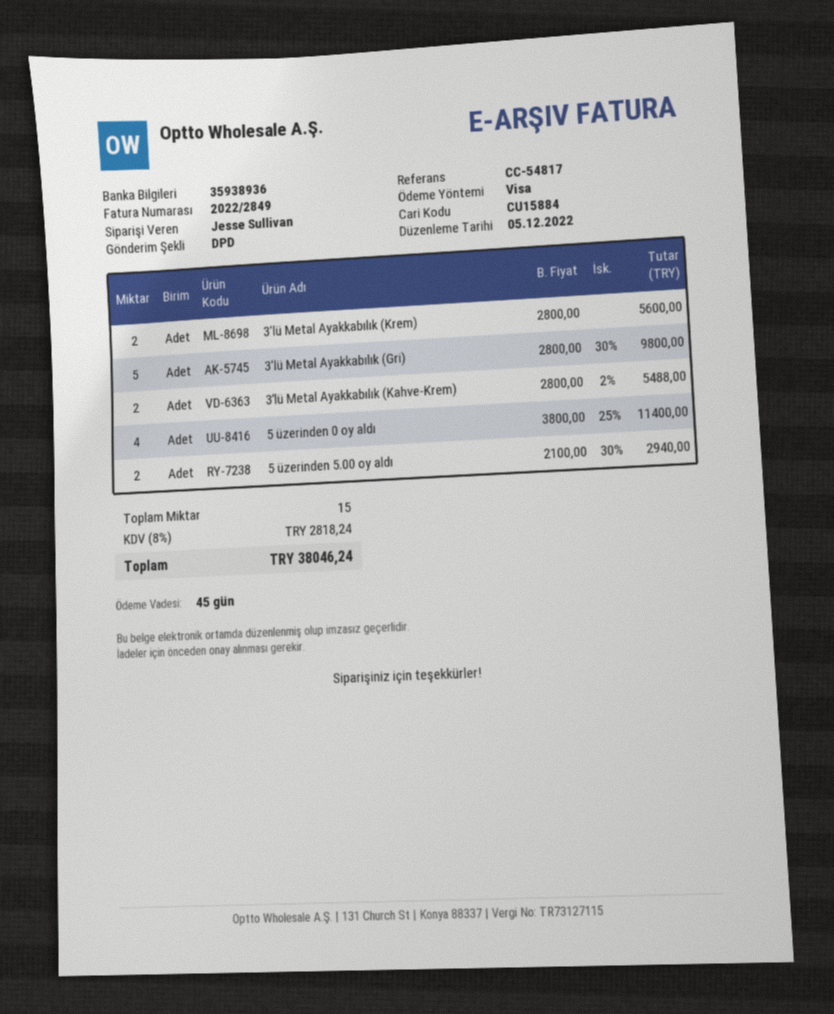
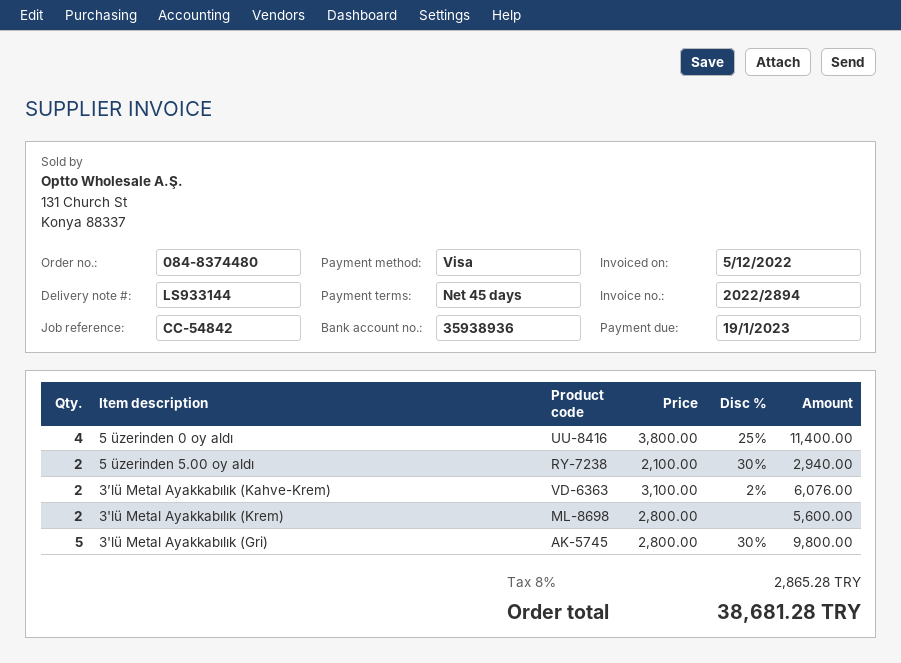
invoice number: 2022/2849 -> 2022/2894
reference: CC-54817 -> CC-54842
3’lü Metal Ayakkabılık (Kahve-Krem): 2 x 2800.00 - 2% = 5488.00 -> 2 x 3100.00 - 2% = 6076.00
tax: 8% = 2818.24 -> 8% = 2865.28
total: 38046.24 -> 38681.28

